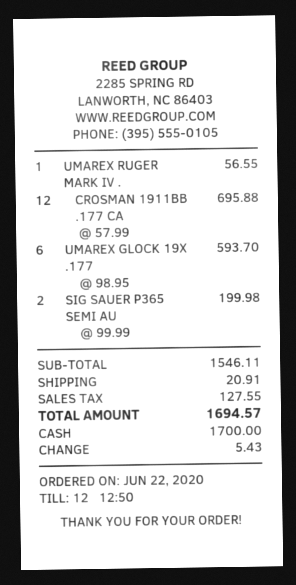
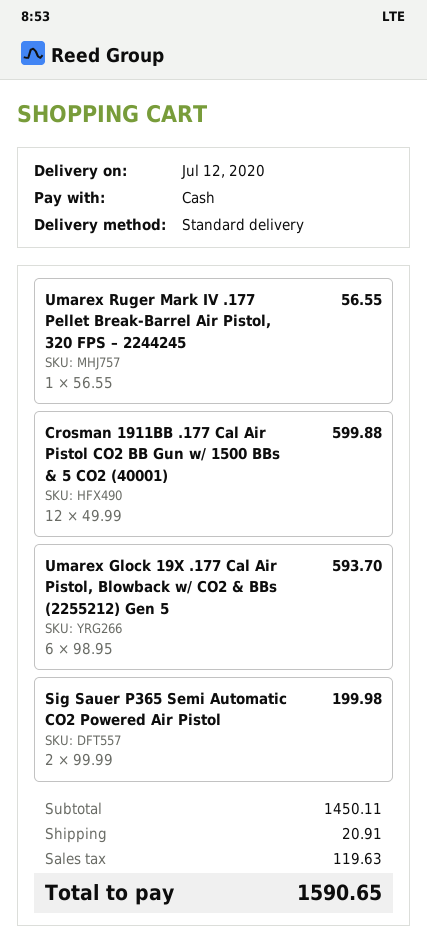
CROSMAN 1911BB .177 CA: 12 x 57.99 = 695.88 -> 12 x 49.99 = 599.88
subtotal: 1546.11 -> 1450.11
tax: 127.55 -> 119.63
total: 1694.57 -> 1590.65

